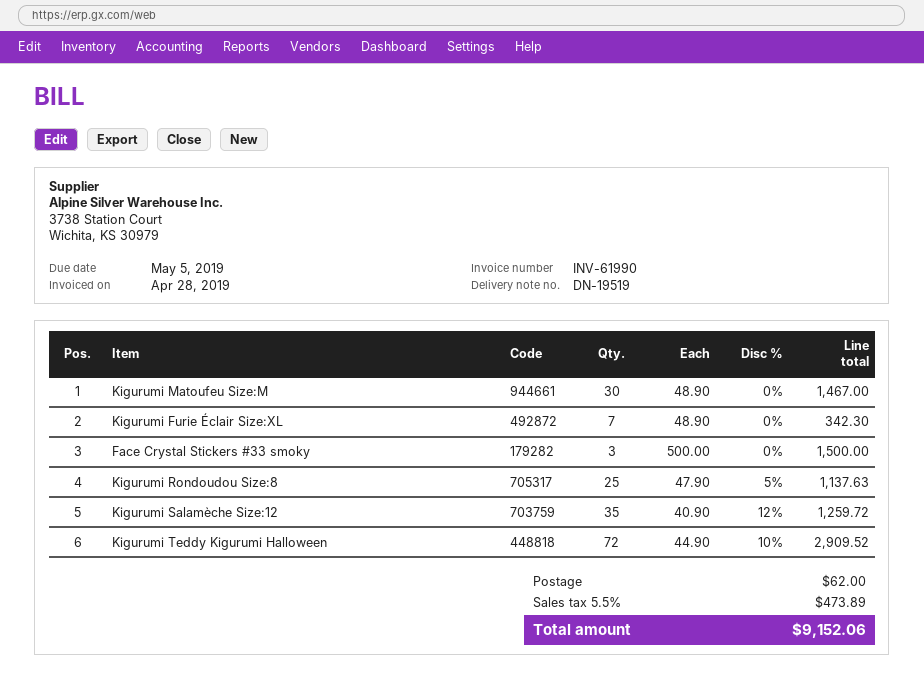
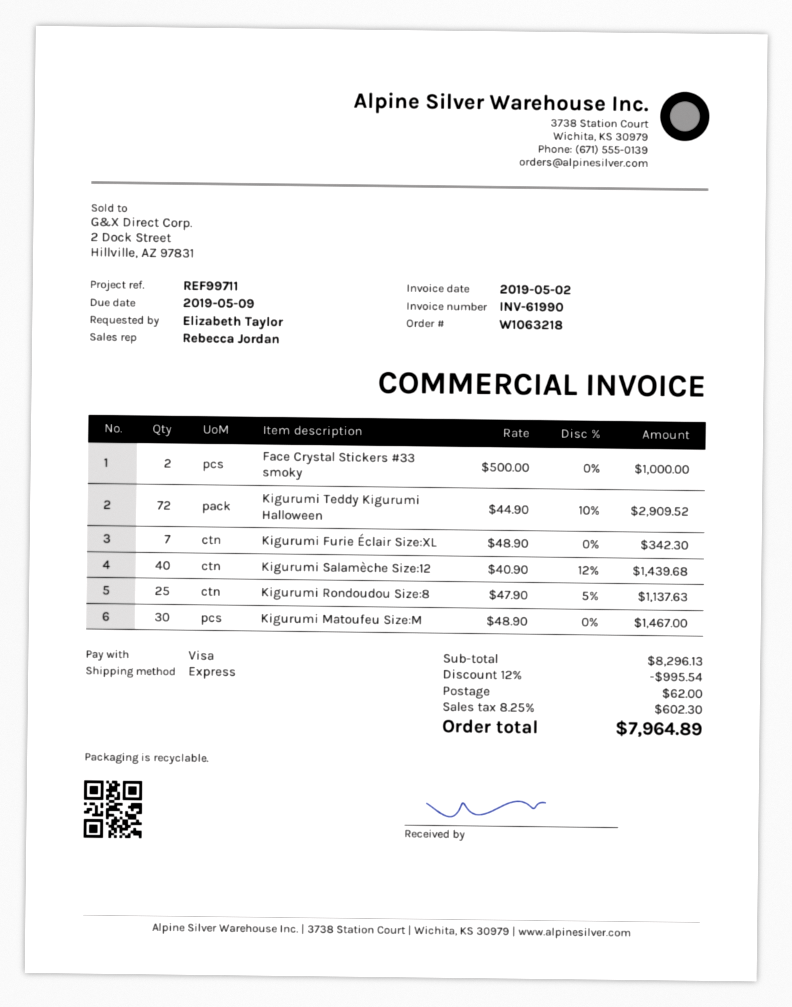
invoice date: 2019-04-28 -> 2019-05-02
due date: 2019-05-05 -> 2019-05-09
Face Crystal Stickers #33 smoky: 3 x 500.00 = 1500.00 -> 2 x 500.00 = 1000.00
Kigurumi Salamèche Size:12: 35 x 40.90 - 12% = 1259.72 -> 40 x 40.90 - 12% = 1439.68
discount: none -> 12% = 995.54
tax: 5.5% = 473.89 -> 8.25% = 602.30
total: 9152.06 -> 7964.89

